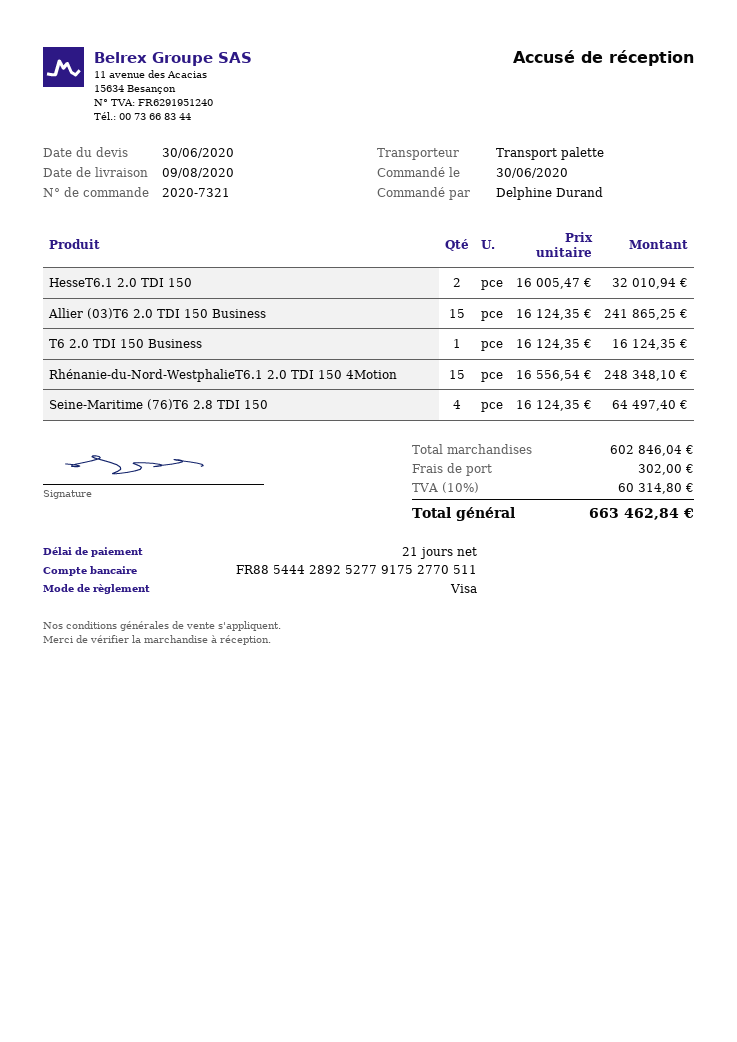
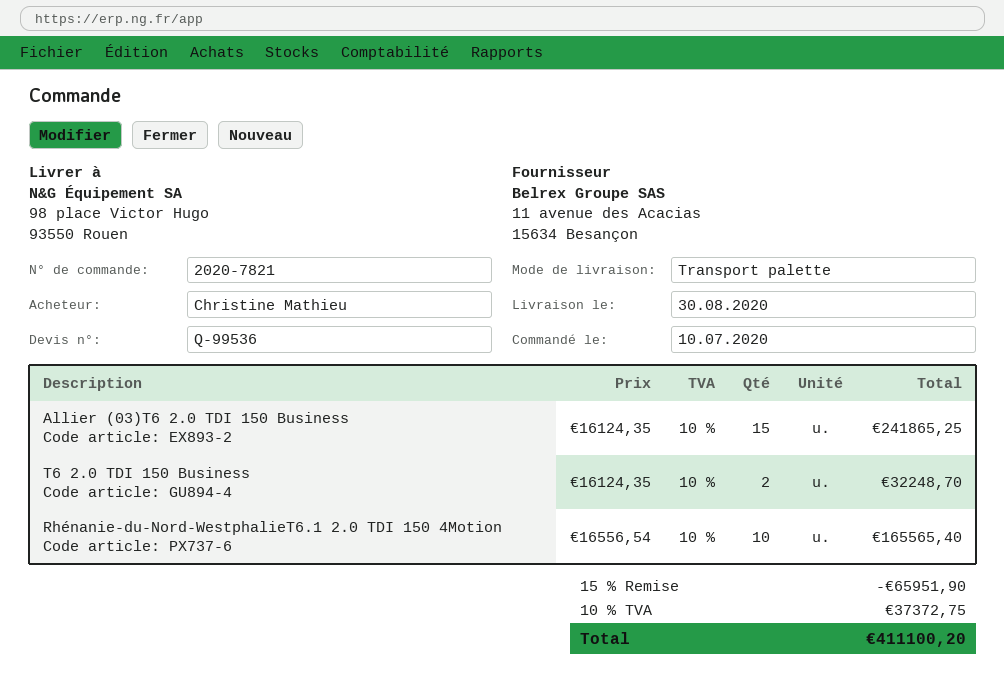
order number: 2020-7321 -> 2020-7821
order date: 2020-06-30 -> 2020-07-10
delivery date: 2020-08-09 -> 2020-08-30
ordered by: Delphine Durand -> Christine Mathieu
HesseT6.1 2.0 TDI 150: 2 x 16005.47 = 32010.94 -> none
T6 2.0 TDI 150 Business: 1 x 16124.35 = 16124.35 -> 2 x 16124.35 = 32248.70
Rhénanie-du-Nord-WestphalieT6.1 2.0 TDI 150 4Motion: 15 x 16556.54 = 248348.10 -> 10 x 16556.54 = 165565.40
Seine-Maritime (76)T6 2.8 TDI 150: 4 x 16124.35 = 64497.40 -> none
discount: none -> 15% = 65951.90
shipping: 302.00 -> none
tax: 10% = 60314.80 -> 10% = 37372.75
total: 663462.84 -> 411100.20

